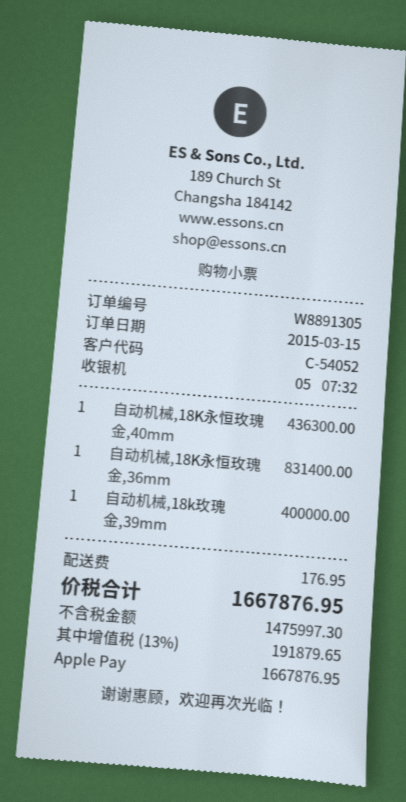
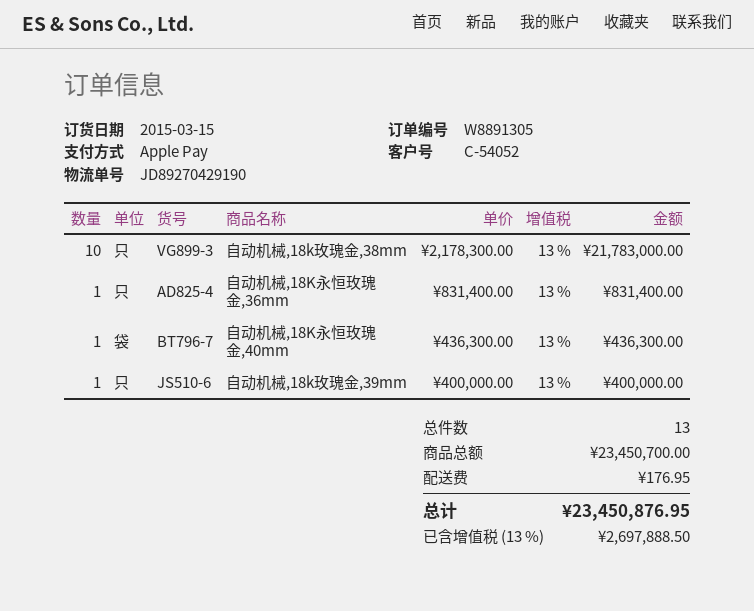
自动机械,18k玫瑰金,38mm: none -> 10 x 2178300.00 = 21783000.00
tax: 13% = 191879.65 -> 13% = 2697888.50
total: 1667876.95 -> 23450876.95

